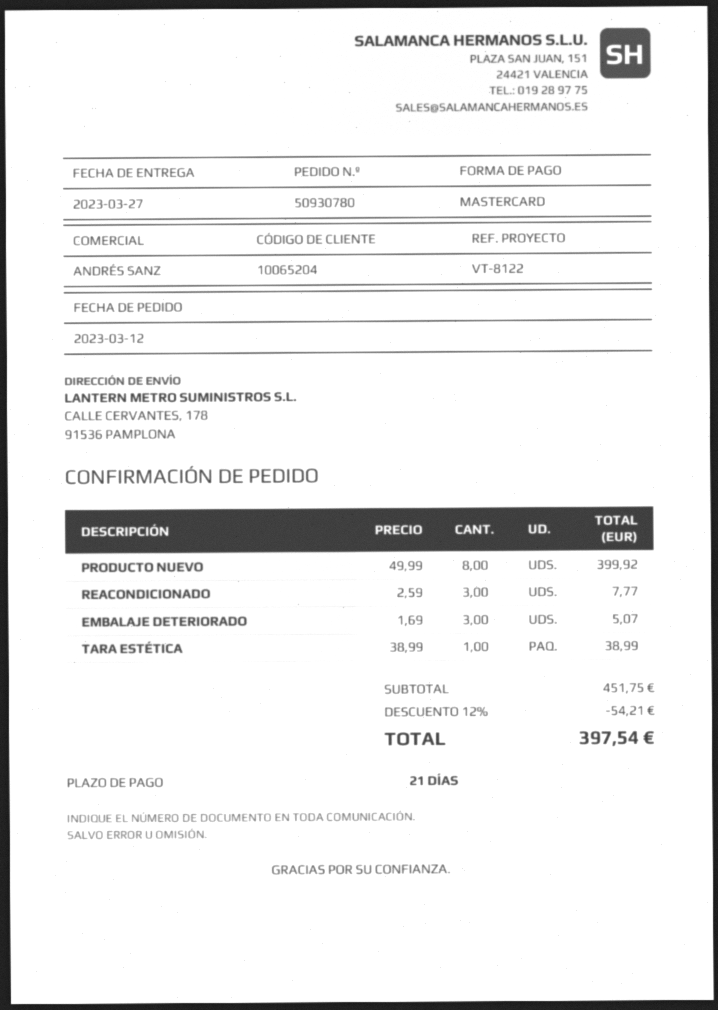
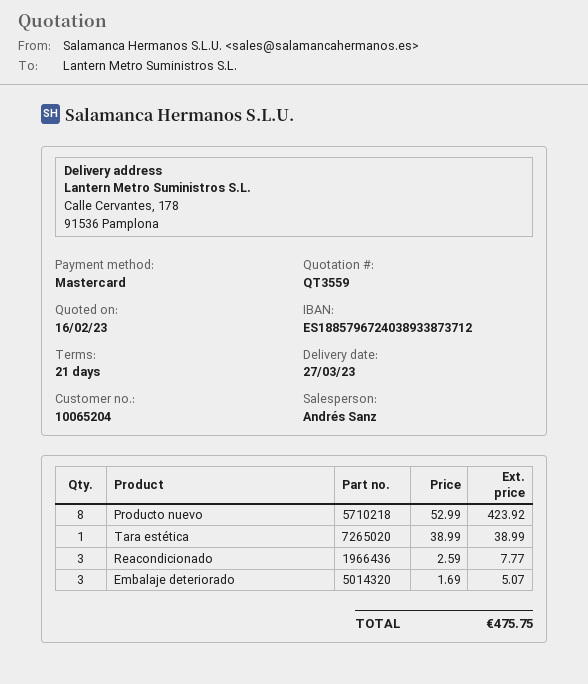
PRODUCTO NUEVO: 8 x 49.99 = 399.92 -> 8 x 52.99 = 423.92
discount: 12% = 54.21 -> none
total: 397.54 -> 475.75

